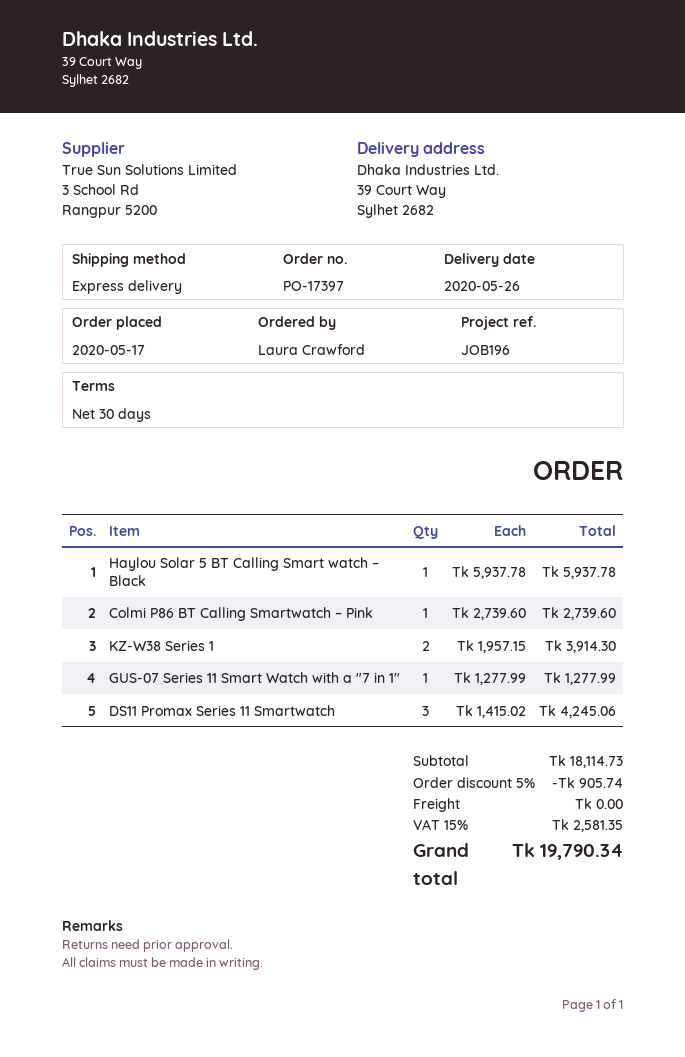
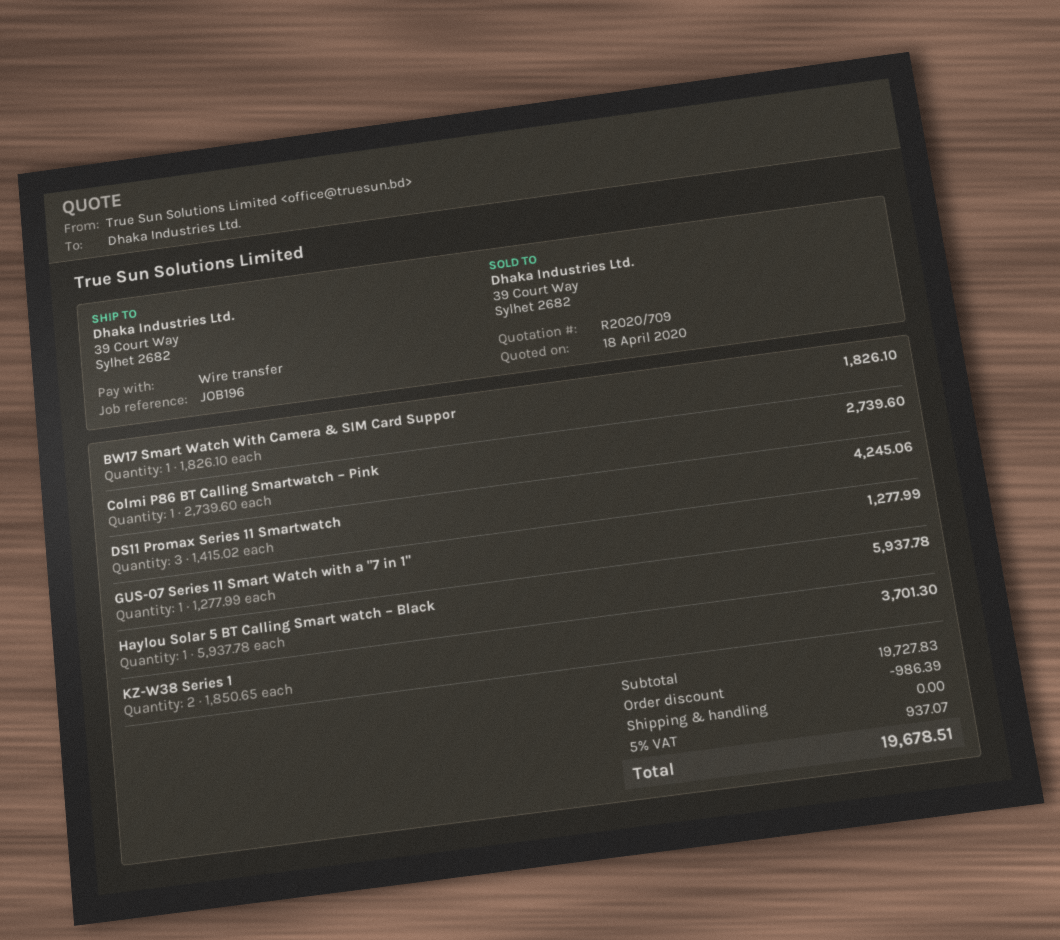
KZ-W38 Series 1: 2 x 1957.15 = 3914.30 -> 2 x 1850.65 = 3701.30
BW17 Smart Watch With Camera & SIM Card Suppor: none -> 1 x 1826.10 = 1826.10
subtotal: 18114.73 -> 19727.83
discount: 905.74 -> 986.39
tax: 15% = 2581.35 -> 5% = 937.07
total: 19790.34 -> 19678.51

